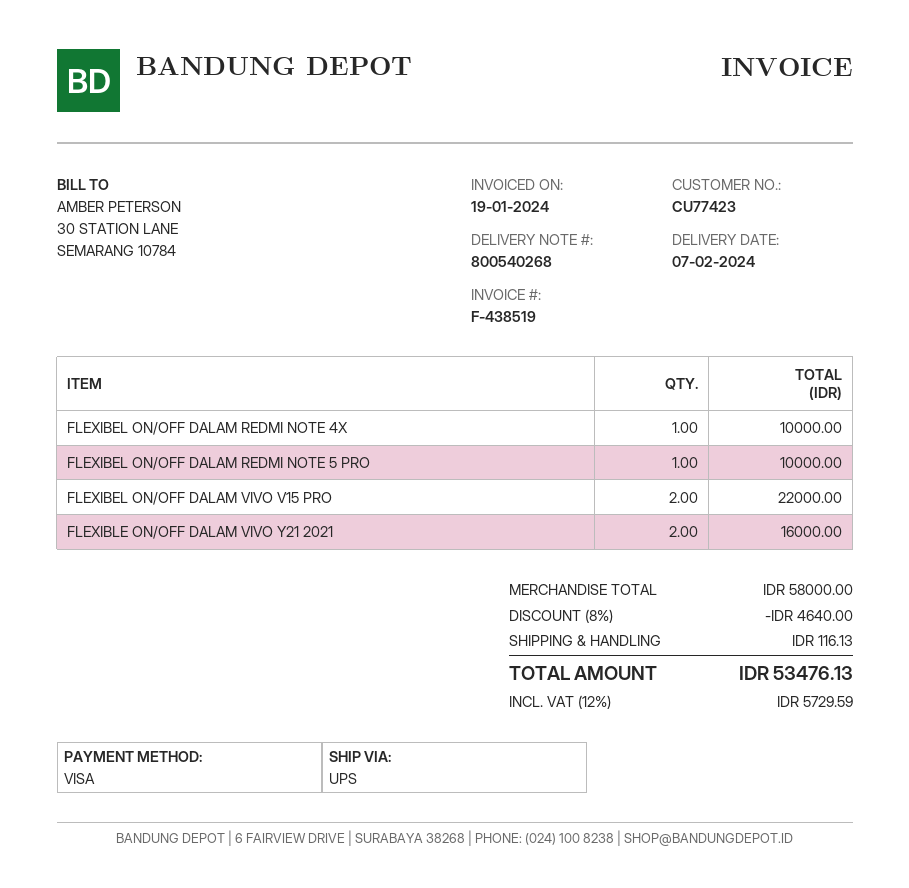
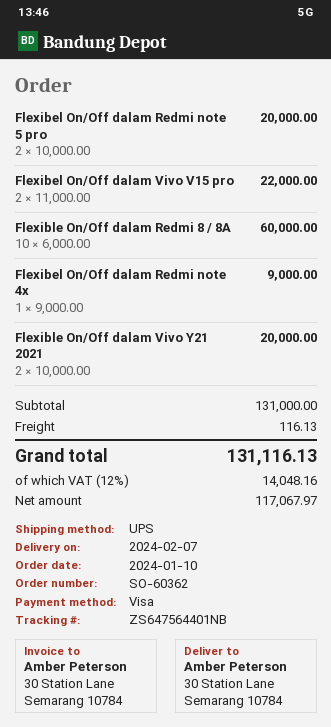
FLEXIBEL ON/OFF DALAM REDMI NOTE 4X: 1 for 10000.00 -> 1 for 9000.00
FLEXIBEL ON/OFF DALAM REDMI NOTE 5 PRO: 1 for 10000.00 -> 2 for 20000.00
FLEXIBLE ON/OFF DALAM VIVO Y21 2021: 2 for 16000.00 -> 2 for 20000.00
Flexible On/Off dalam Redmi 8 / 8A: none -> 10 for 60000.00
subtotal: 58000.00 -> 131000.00
discount: 8% = 4640.00 -> none
tax: 12% = 5729.59 -> 12% = 14048.16
total: 53476.13 -> 131116.13

